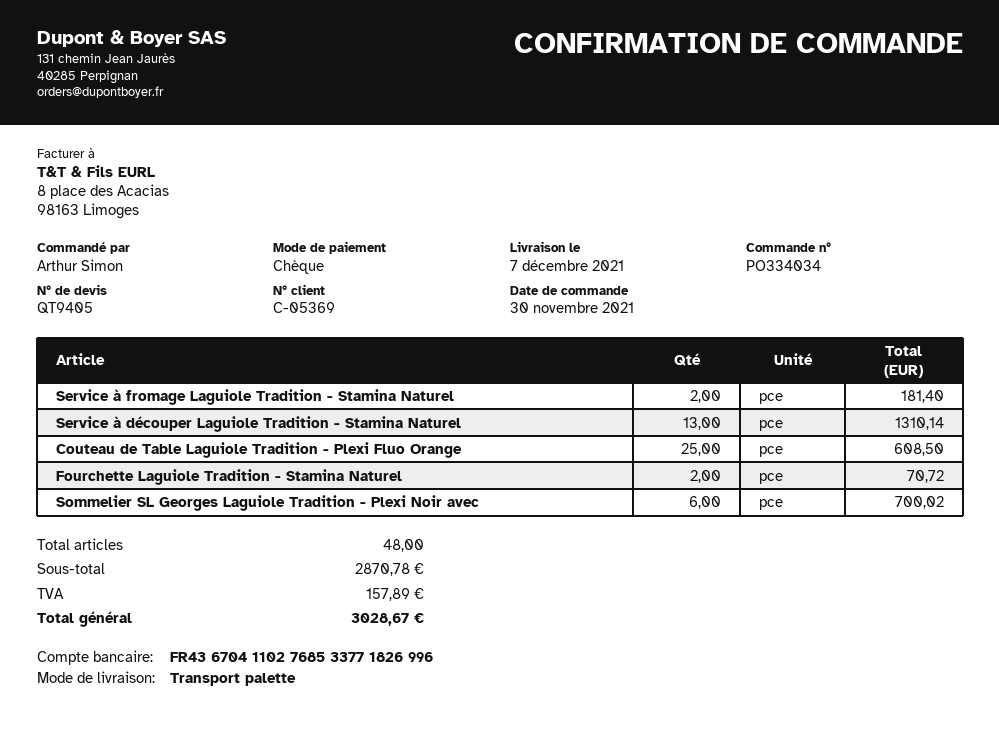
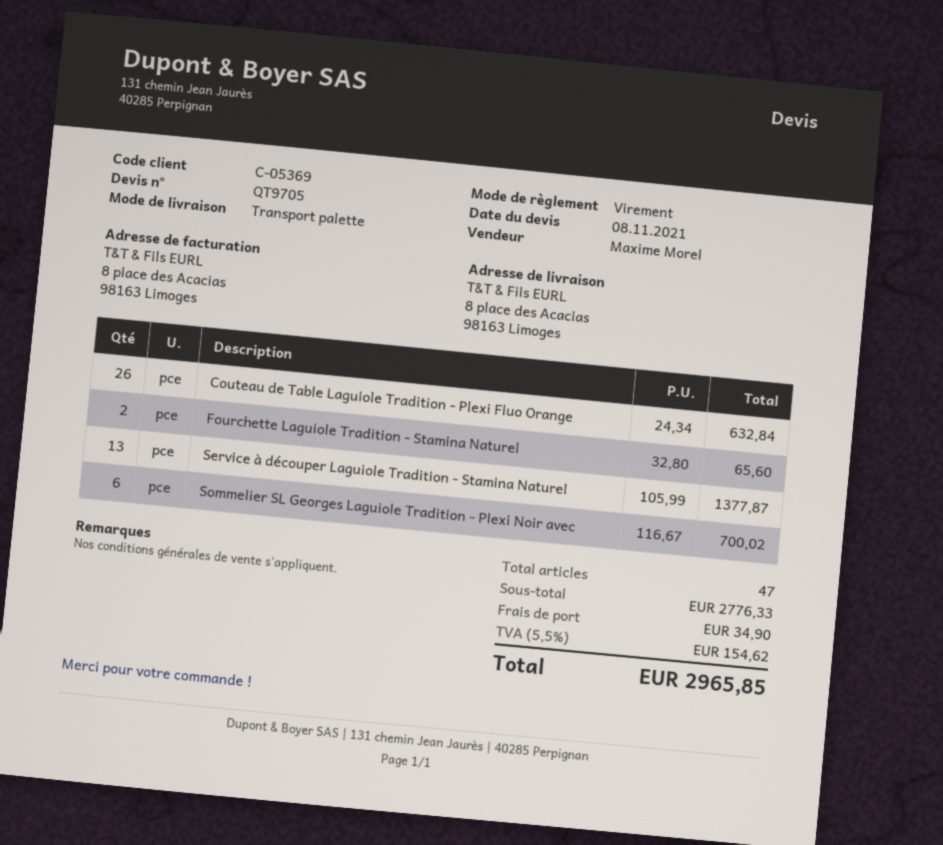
quote number: QT9405 -> QT9705
payment method: cheque -> bank transfer
Service à fromage Laguiole Tradition - Stamina Naturel: 2 for 181.40 -> none
Service à découper Laguiole Tradition - Stamina Naturel: 13 for 1310.14 -> 13 for 1377.87
Couteau de Table Laguiole Tradition - Plexi Fluo Orange: 25 for 608.50 -> 26 for 632.84
Fourchette Laguiole Tradition - Stamina Naturel: 2 for 70.72 -> 2 for 65.60
total quantity: 48 -> 47
subtotal: 2870.78 -> 2776.33
shipping: none -> 34.90
tax: 157.89 -> 154.62
total: 3028.67 -> 2965.85

